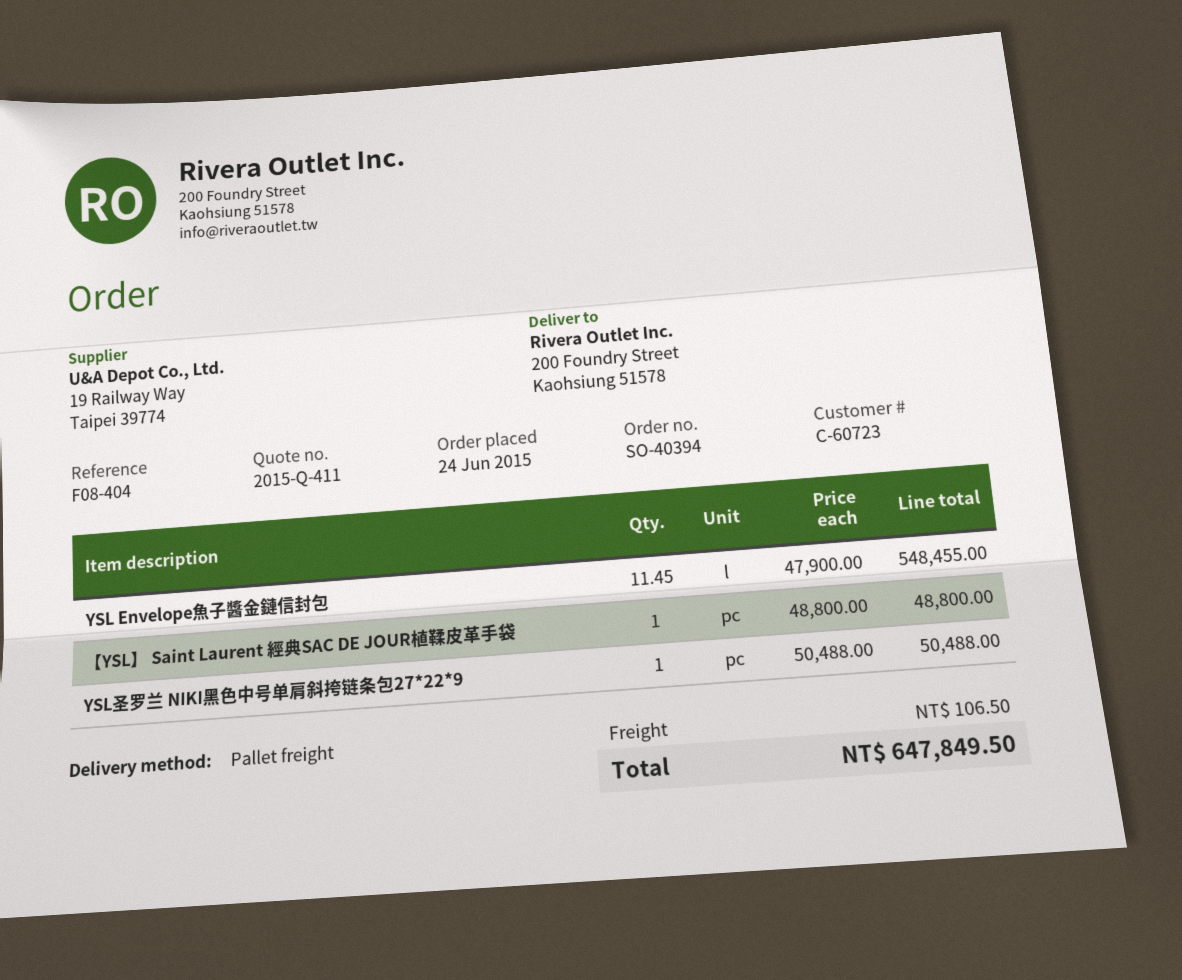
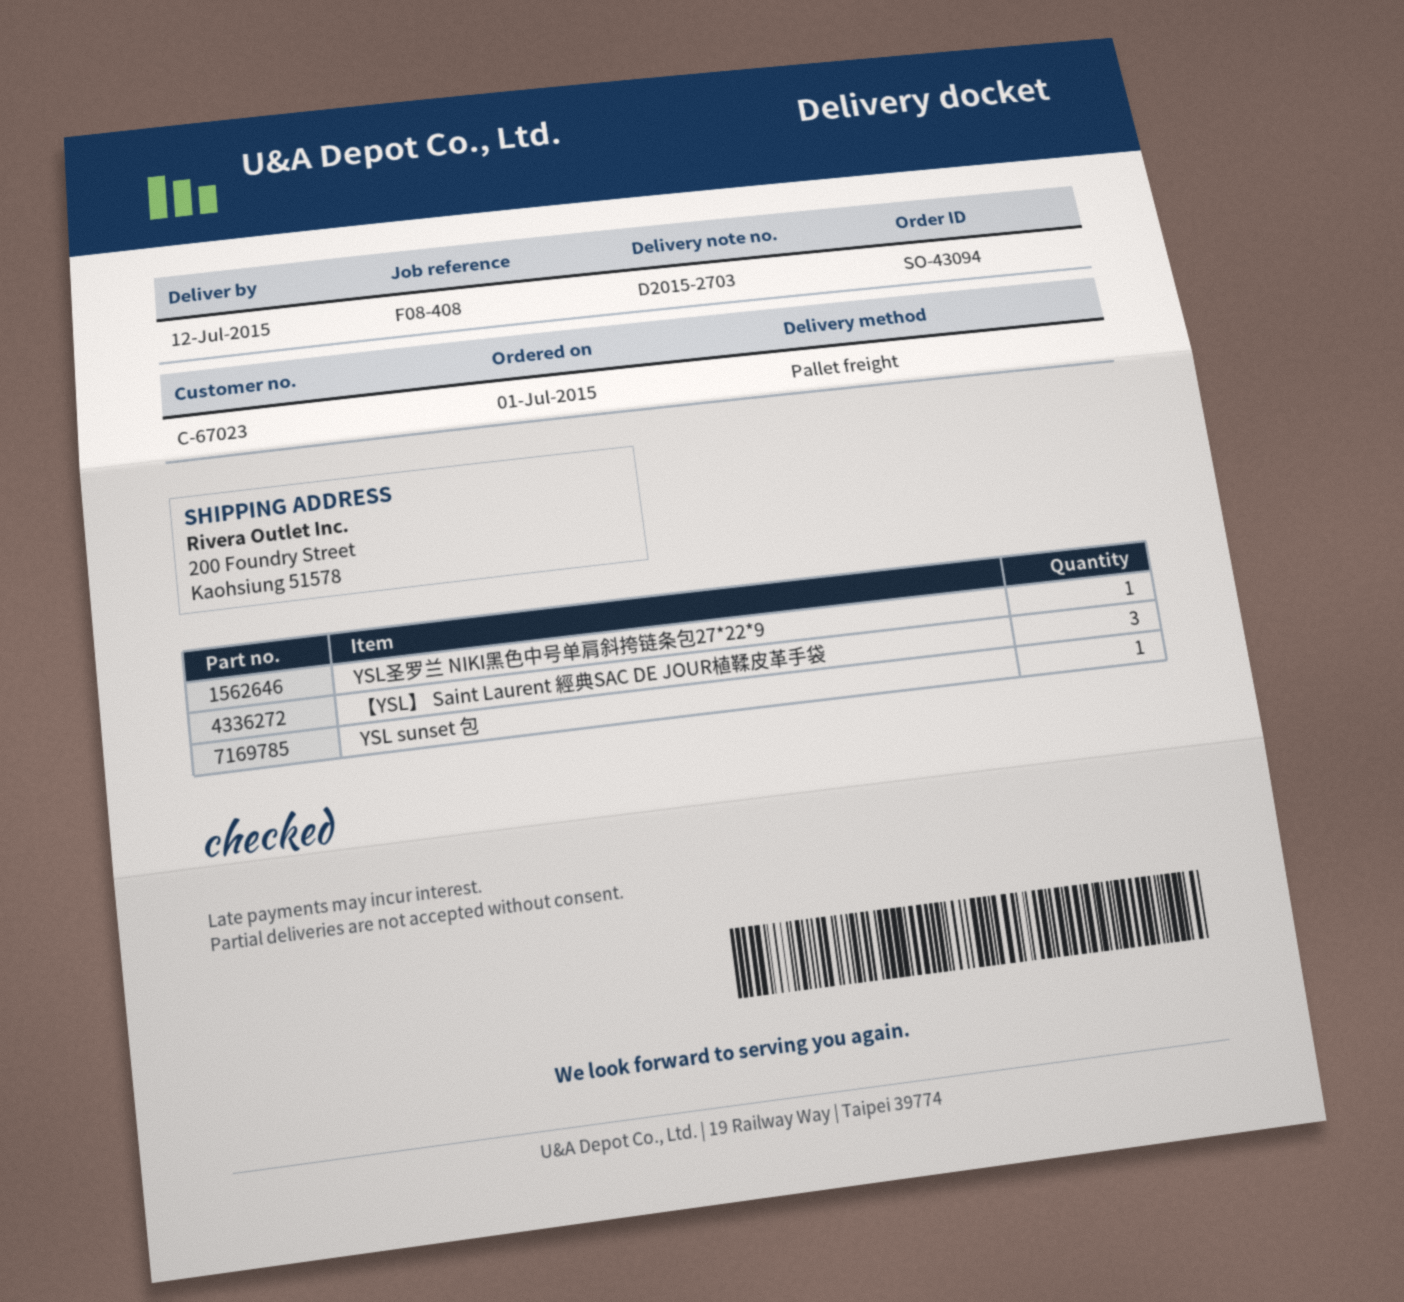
order number: SO-40394 -> SO-43094
order date: 2015-06-24 -> 2015-07-01
customer number: C-60723 -> C-67023
reference: F08-404 -> F08-408
YSL Envelope魚子醬金鏈信封包: 11.45 -> none
【YSL】 Saint Laurent 經典SAC DE JOUR植鞣皮革手袋: 1 -> 3
YSL sunset 包: none -> 1

